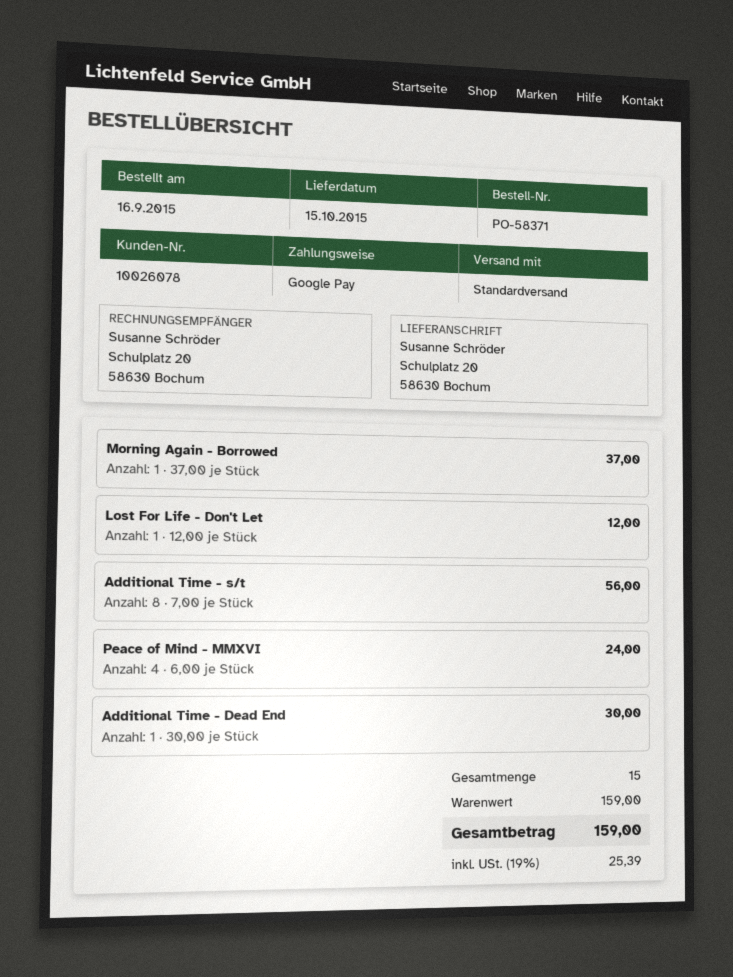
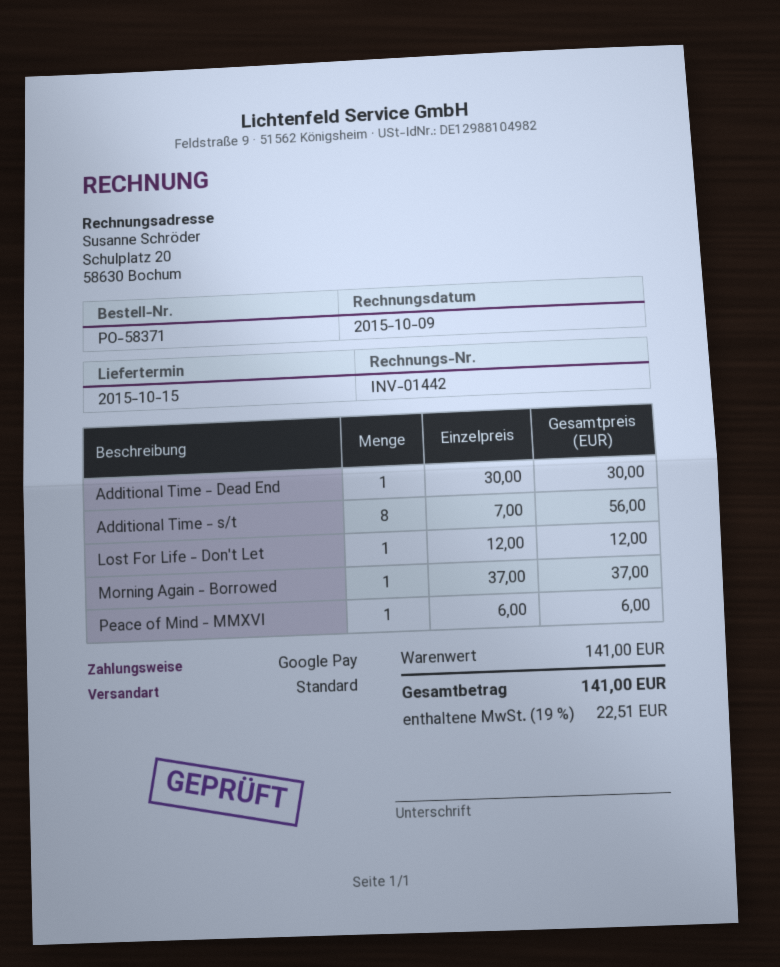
Peace of Mind - MMXVI: 4 x 6.00 = 24.00 -> 1 x 6.00 = 6.00
subtotal: 159.00 -> 141.00
tax: 19% = 25.39 -> 19% = 22.51
total: 159.00 -> 141.00

